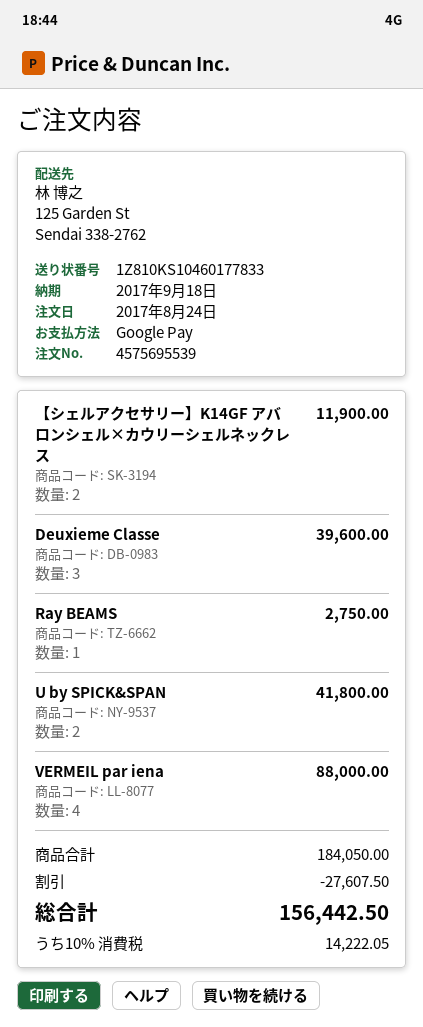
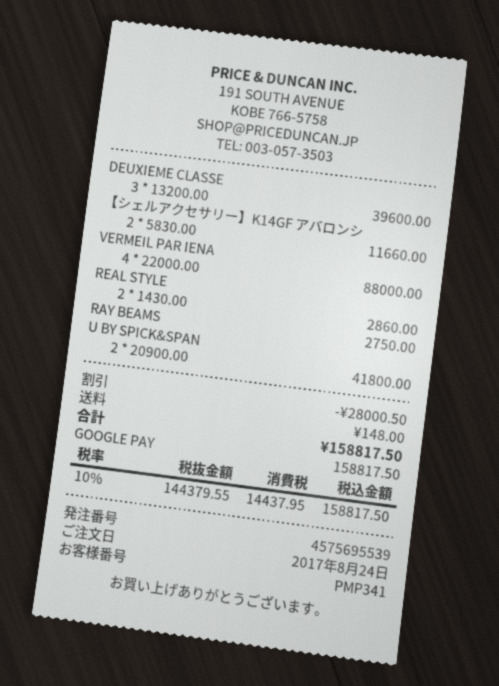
【シェルアクセサリー】K14GF アバロンシェル×カウリーシェルネックレス: 2 for 11900.00 -> 2 for 11660.00
REAL STYLE: none -> 2 for 2860.00
discount: 27607.50 -> 28000.50
shipping: none -> 148.00
tax: 10% = 14222.05 -> 10% = 14437.95
total: 156442.50 -> 158817.50

